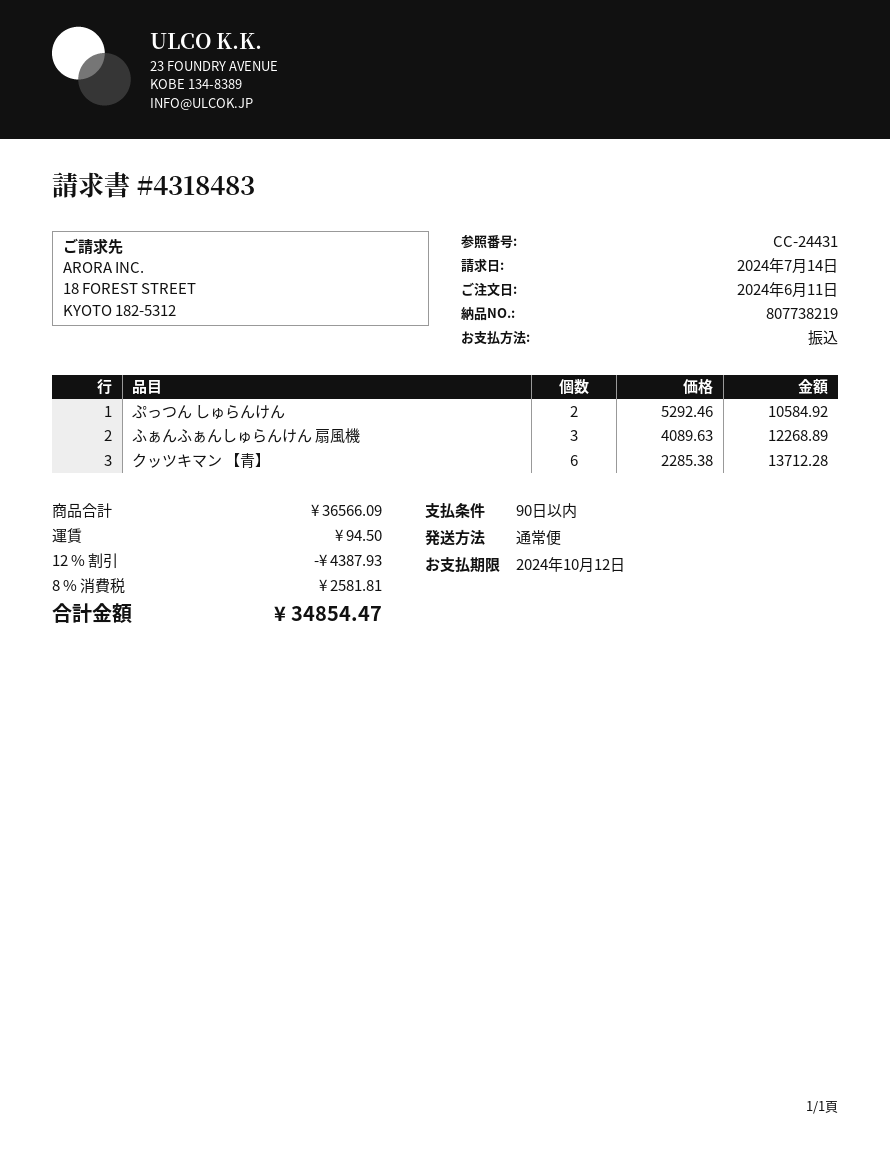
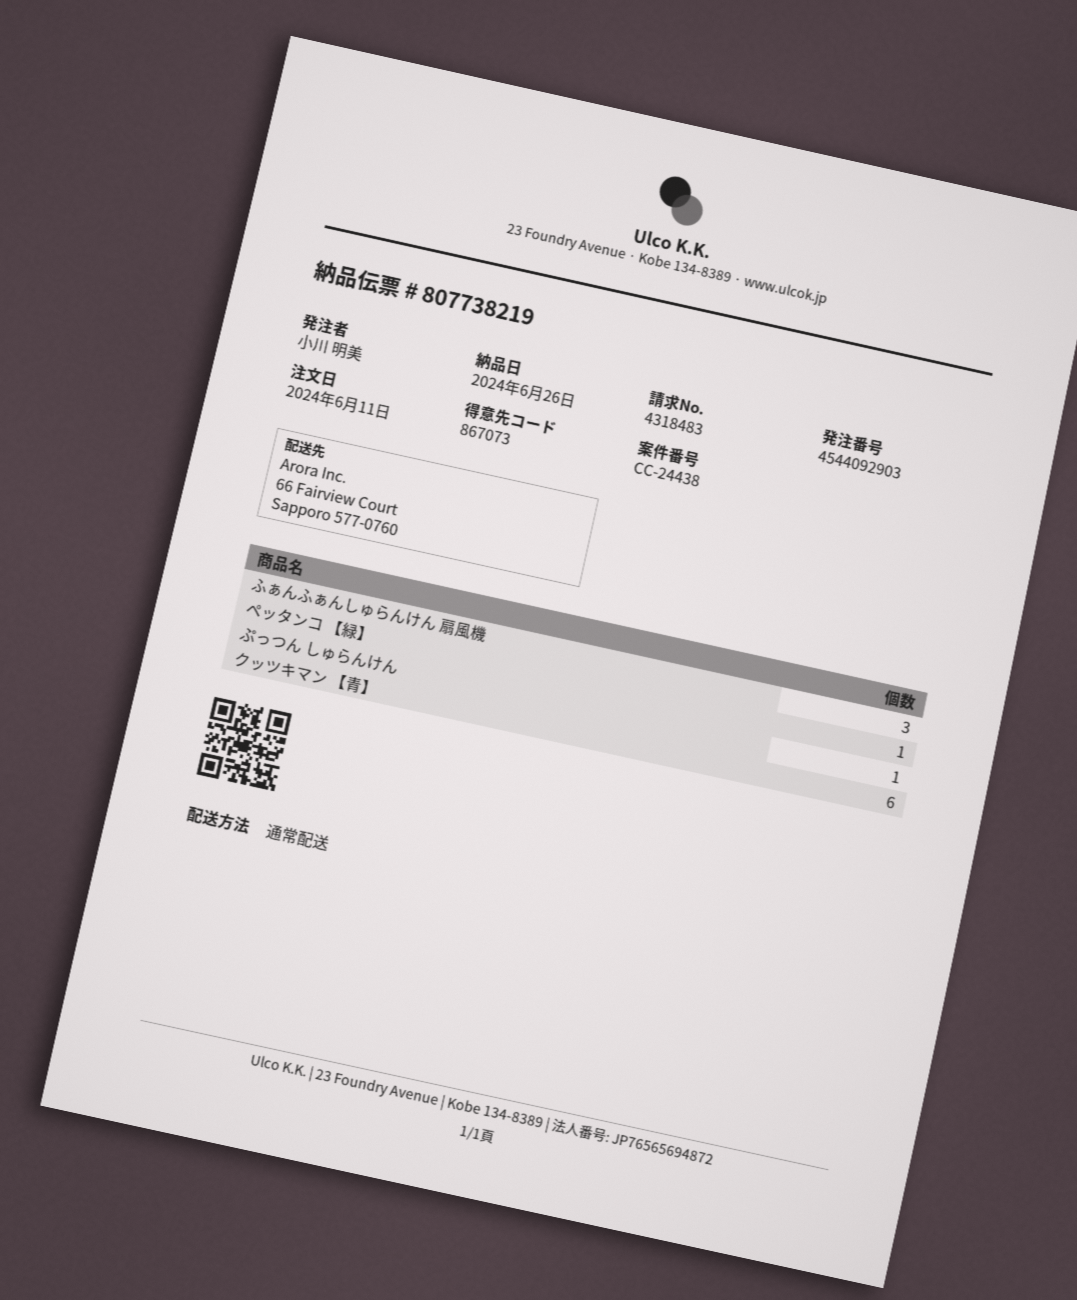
reference: CC-24431 -> CC-24438
ぷっつん しゅらんけん: 2 -> 1
ペッタンコ 【緑】: none -> 1

